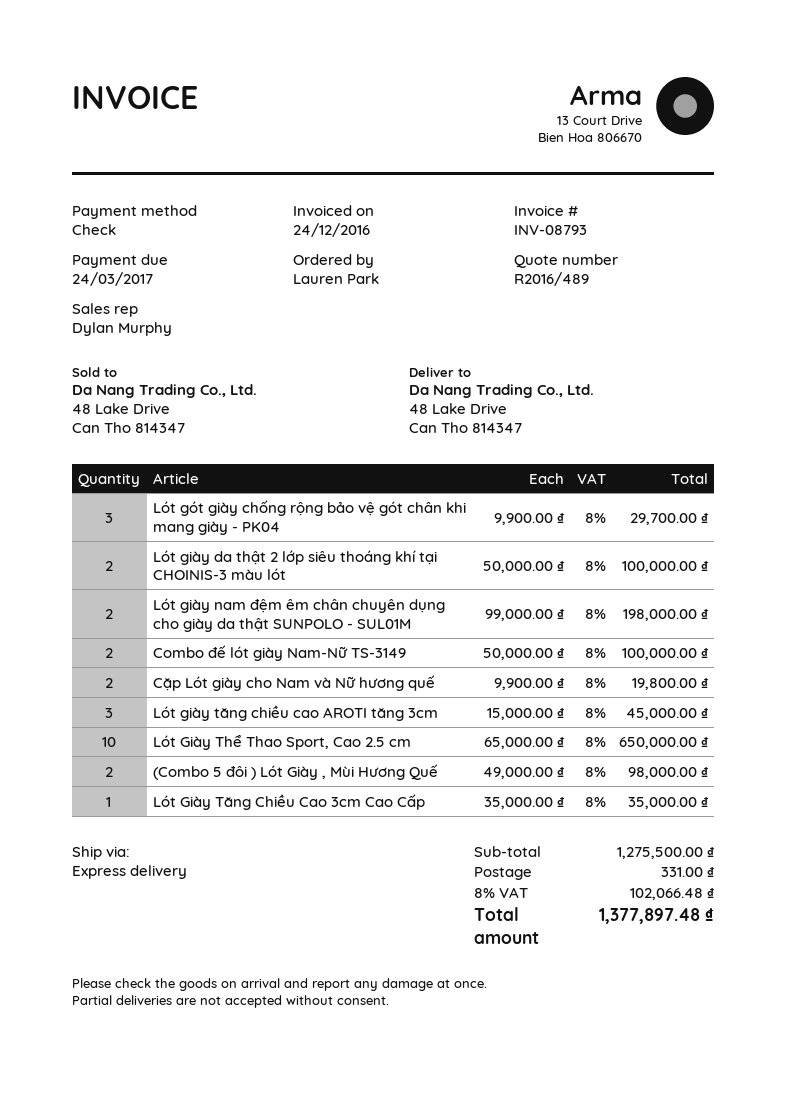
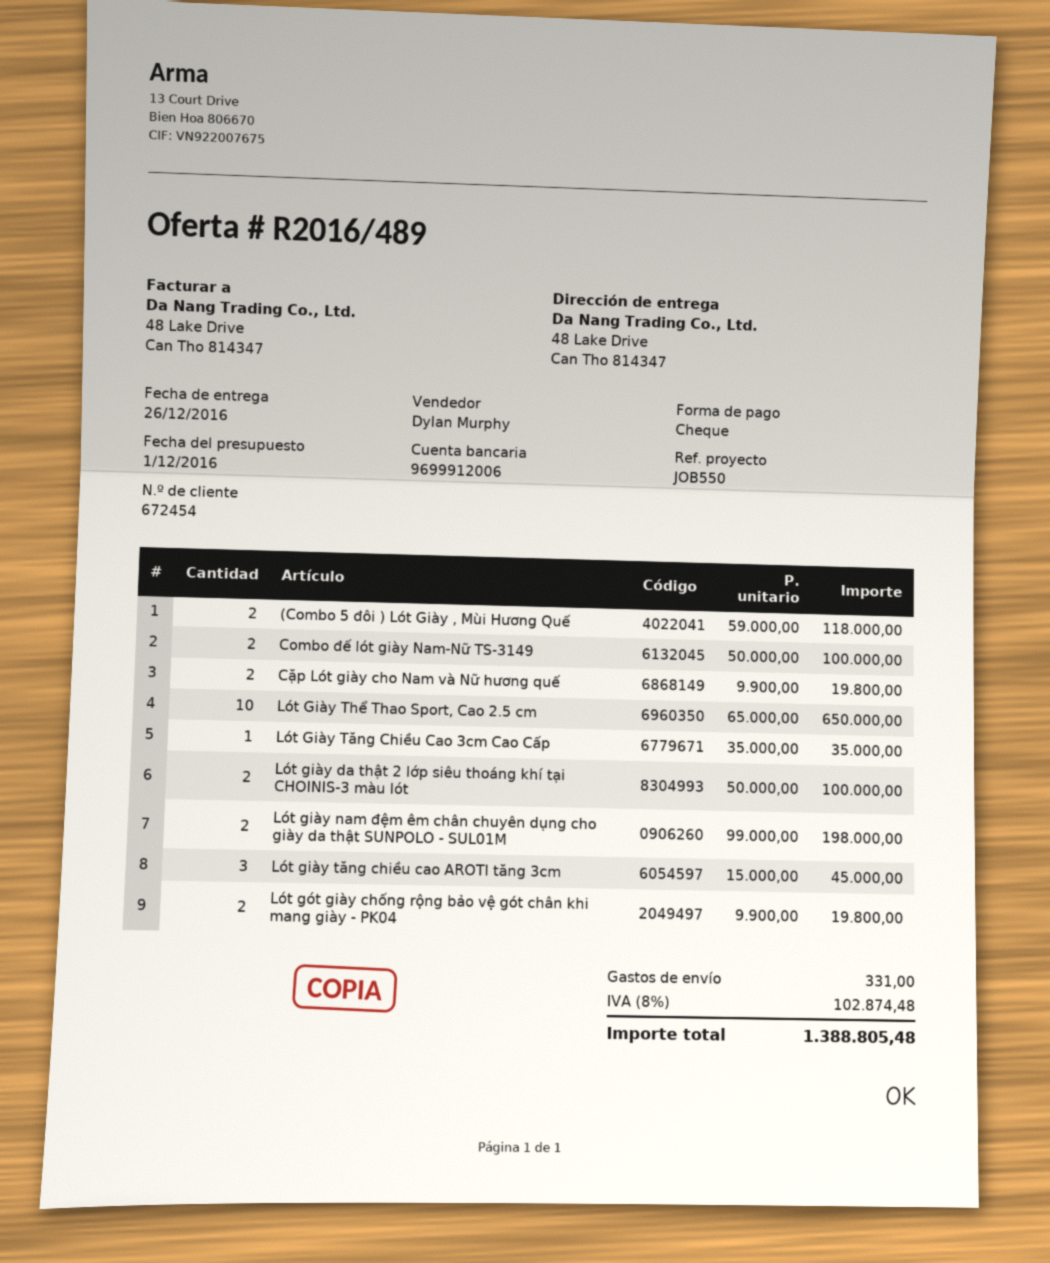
Lót gót giày chống rộng bảo vệ gót chân khi mang giày - PK04: 3 x 9900.00 = 29700.00 -> 2 x 9900.00 = 19800.00
(Combo 5 đôi ) Lót Giày , Mùi Hương Quế: 2 x 49000.00 = 98000.00 -> 2 x 59000.00 = 118000.00
tax: 8% = 102066.48 -> 8% = 102874.48
total: 1377897.48 -> 1388805.48

